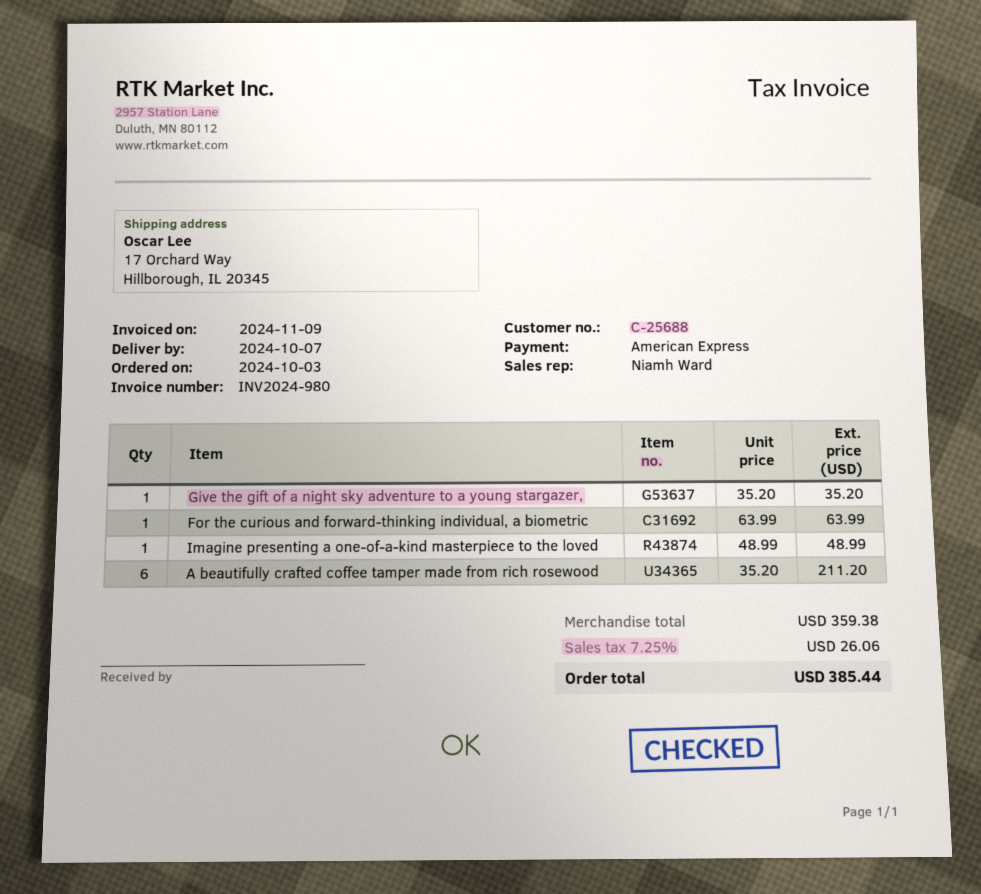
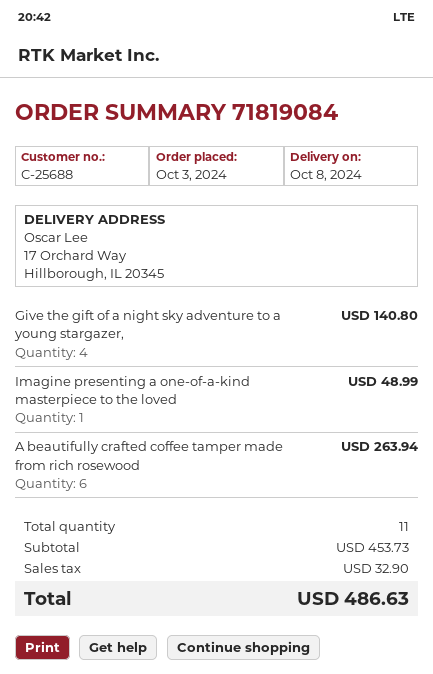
delivery date: 2024-10-07 -> 2024-10-08
Give the gift of a night sky adventure to a young stargazer,: 1 for 35.20 -> 4 for 140.80
For the curious and forward-thinking individual, a biometric: 1 for 63.99 -> none
A beautifully crafted coffee tamper made from rich rosewood: 6 for 211.20 -> 6 for 263.94
subtotal: 359.38 -> 453.73
tax: 26.06 -> 32.90
total: 385.44 -> 486.63

